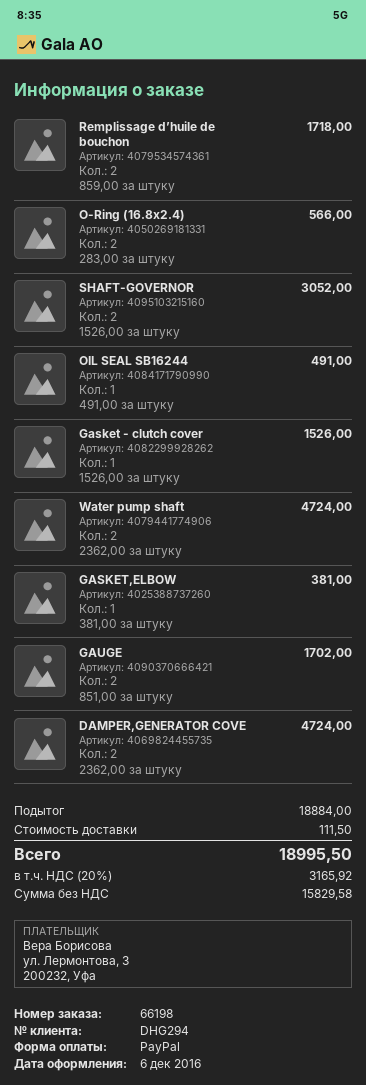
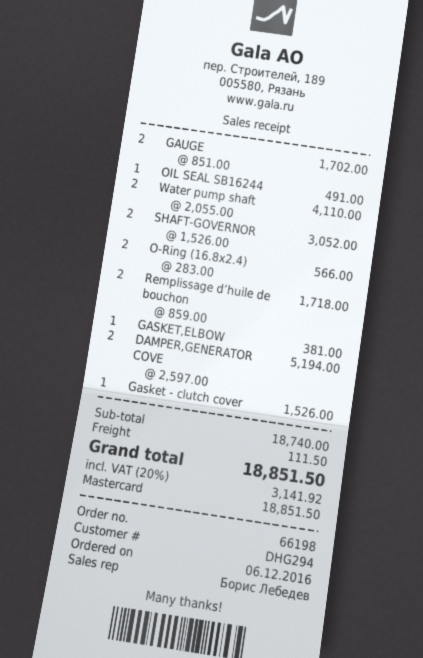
payment method: PayPal -> Mastercard
Water pump shaft: 2 x 2362.00 = 4724.00 -> 2 x 2055.00 = 4110.00
DAMPER,GENERATOR COVE: 2 x 2362.00 = 4724.00 -> 2 x 2597.00 = 5194.00
subtotal: 18884.00 -> 18740.00
tax: 20% = 3165.92 -> 20% = 3141.92
total: 18995.50 -> 18851.50

